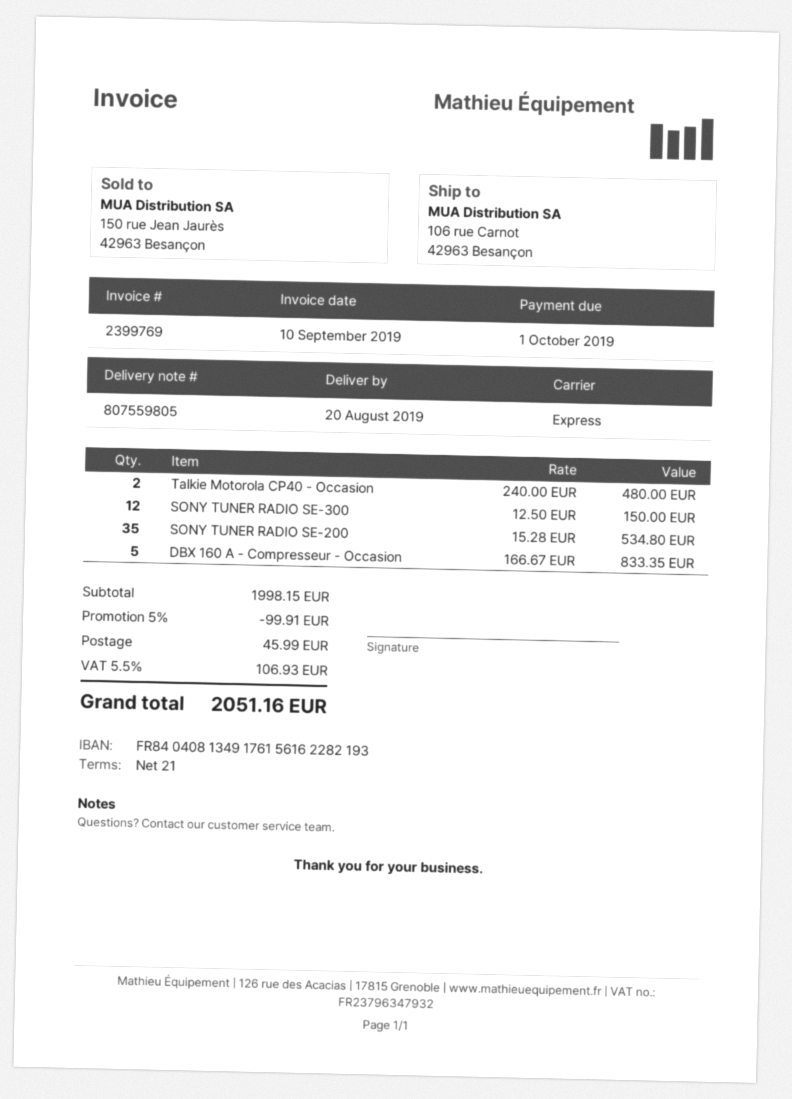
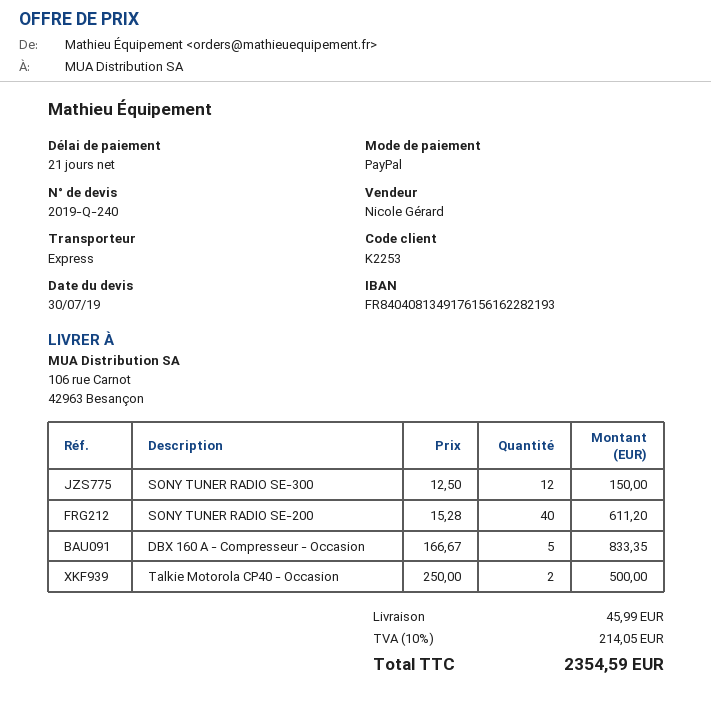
Talkie Motorola CP40 - Occasion: 2 x 240.00 = 480.00 -> 2 x 250.00 = 500.00
SONY TUNER RADIO SE-200: 35 x 15.28 = 534.80 -> 40 x 15.28 = 611.20
discount: 5% = 99.91 -> none
tax: 5.5% = 106.93 -> 10% = 214.05
total: 2051.16 -> 2354.59

